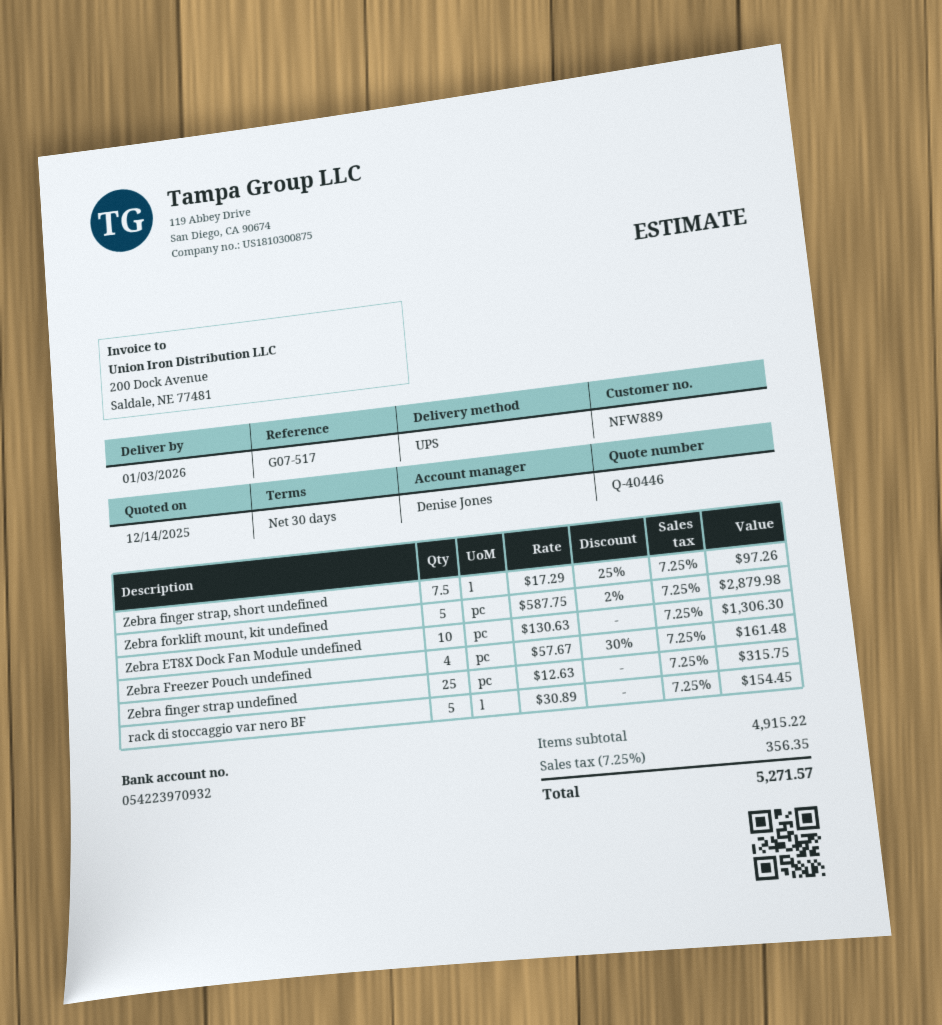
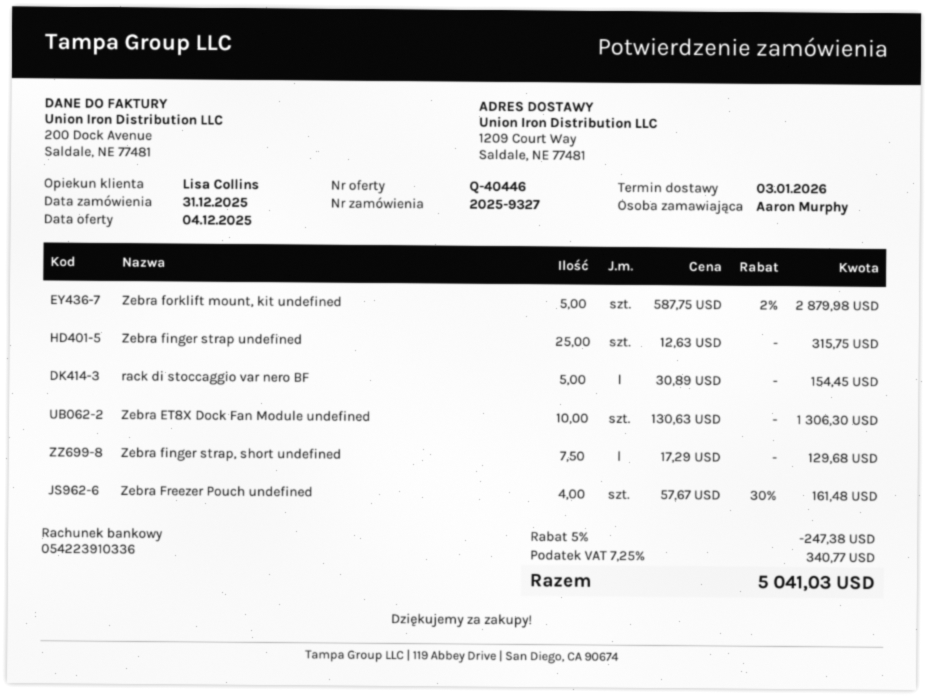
quote date: 2025-12-14 -> 2025-12-04
sales rep: Denise Jones -> Lisa Collins
bank account: 054223970932 -> 054223910336
Zebra finger strap, short undefined: 7.5 x 17.29 - 25% = 97.26 -> 7.5 x 17.29 = 129.68
discount: none -> 5% = 247.38
tax: 7.25% = 356.35 -> 7.25% = 340.77
total: 5271.57 -> 5041.03

